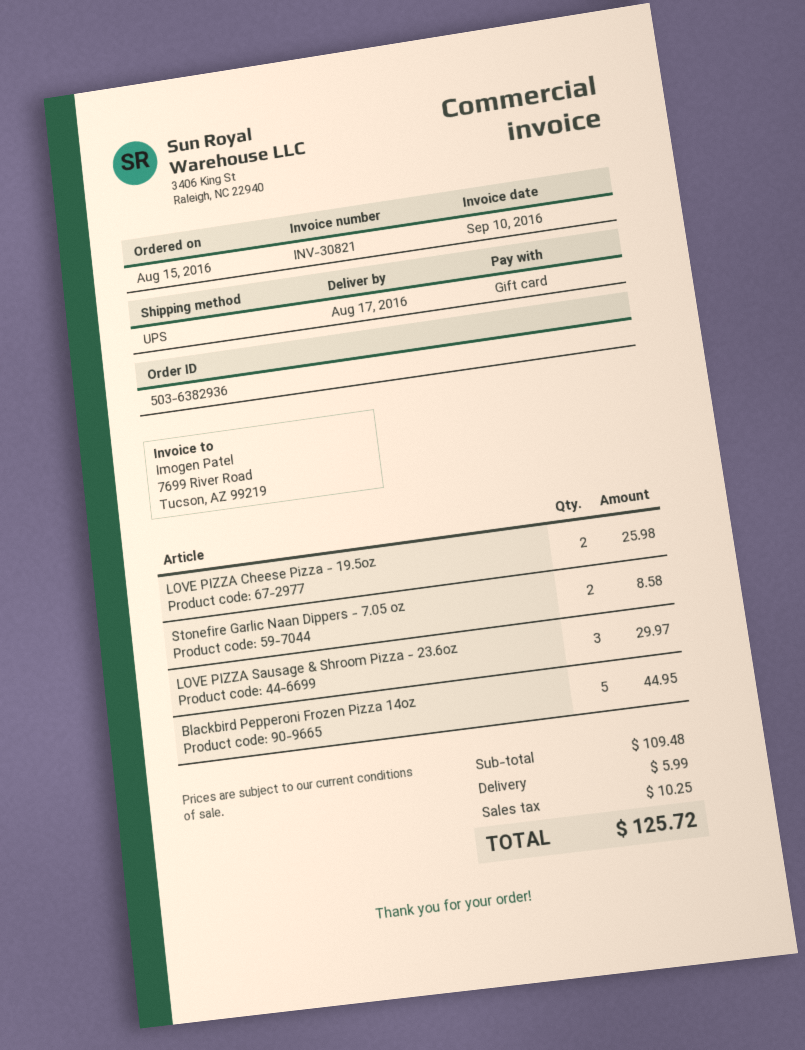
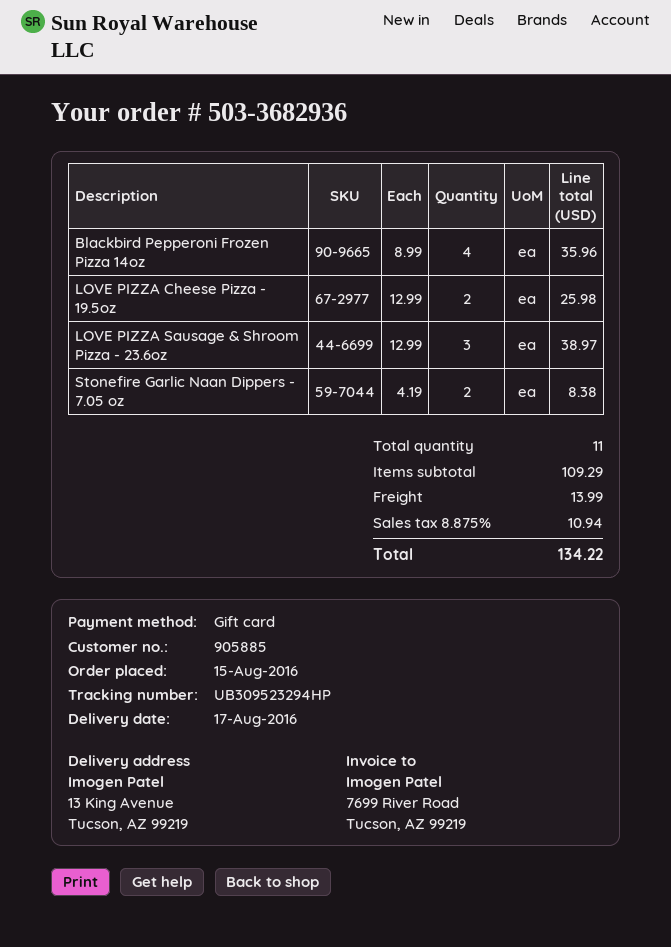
order number: 503-6382936 -> 503-3682936
Stonefire Garlic Naan Dippers - 7.05 oz: 2 for 8.58 -> 2 for 8.38
LOVE PIZZA Sausage & Shroom Pizza - 23.6oz: 3 for 29.97 -> 3 for 38.97
Blackbird Pepperoni Frozen Pizza 14oz: 5 for 44.95 -> 4 for 35.96
subtotal: 109.48 -> 109.29
shipping: 5.99 -> 13.99
tax: 10.25 -> 10.94
total: 125.72 -> 134.22

